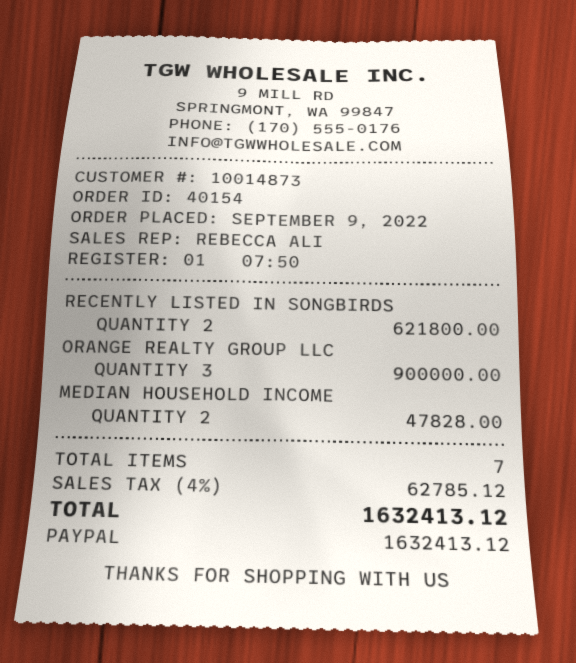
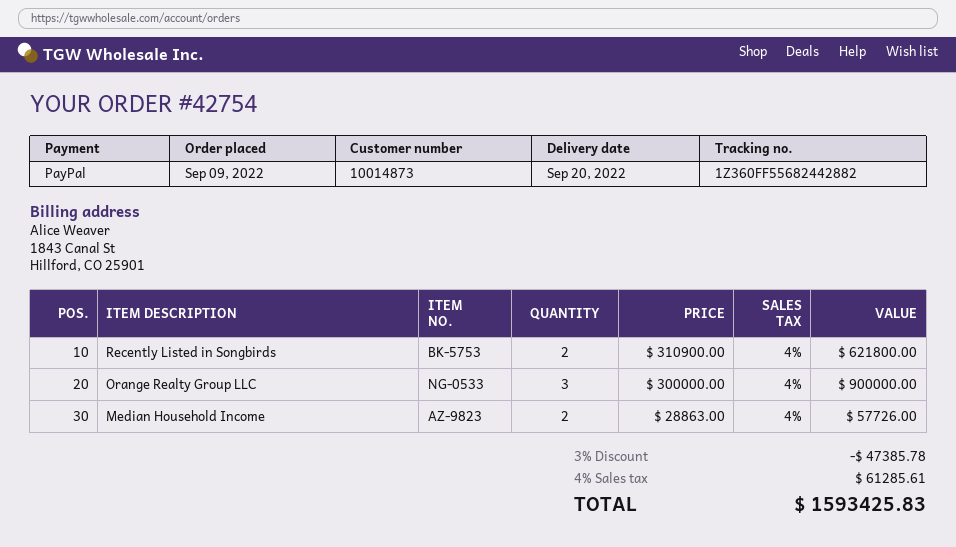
order number: 40154 -> 42754
MEDIAN HOUSEHOLD INCOME: 2 for 47828.00 -> 2 for 57726.00
discount: none -> 3% = 47385.78
tax: 4% = 62785.12 -> 4% = 61285.61
total: 1632413.12 -> 1593425.83

